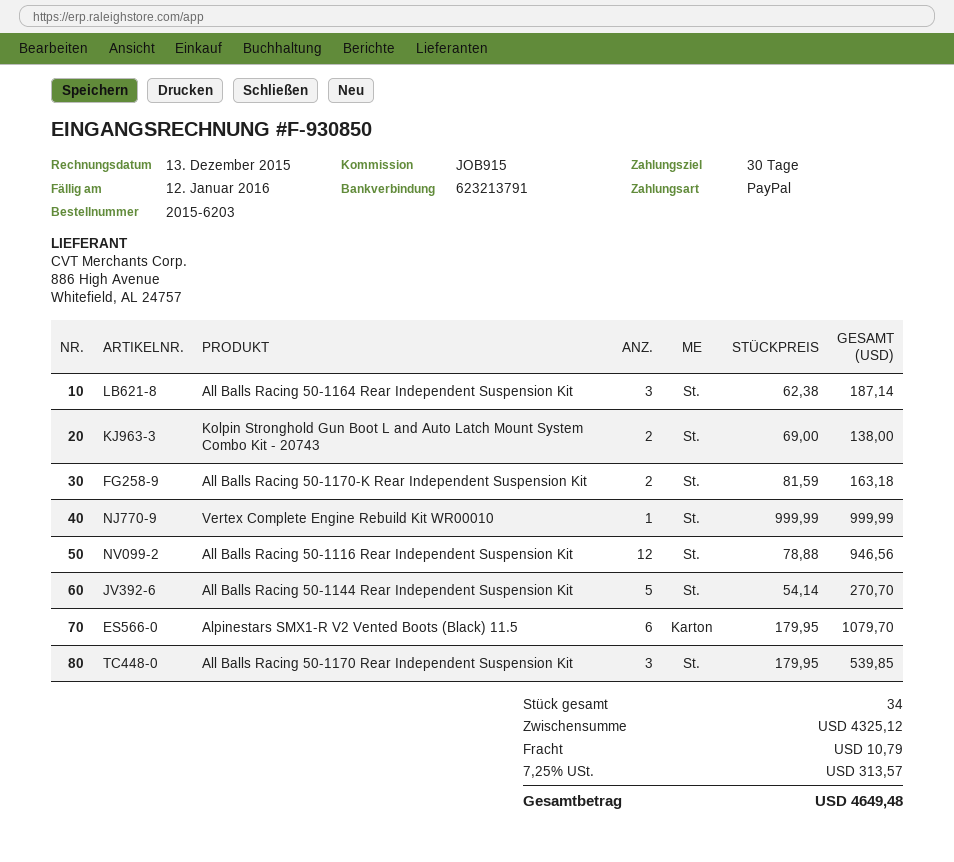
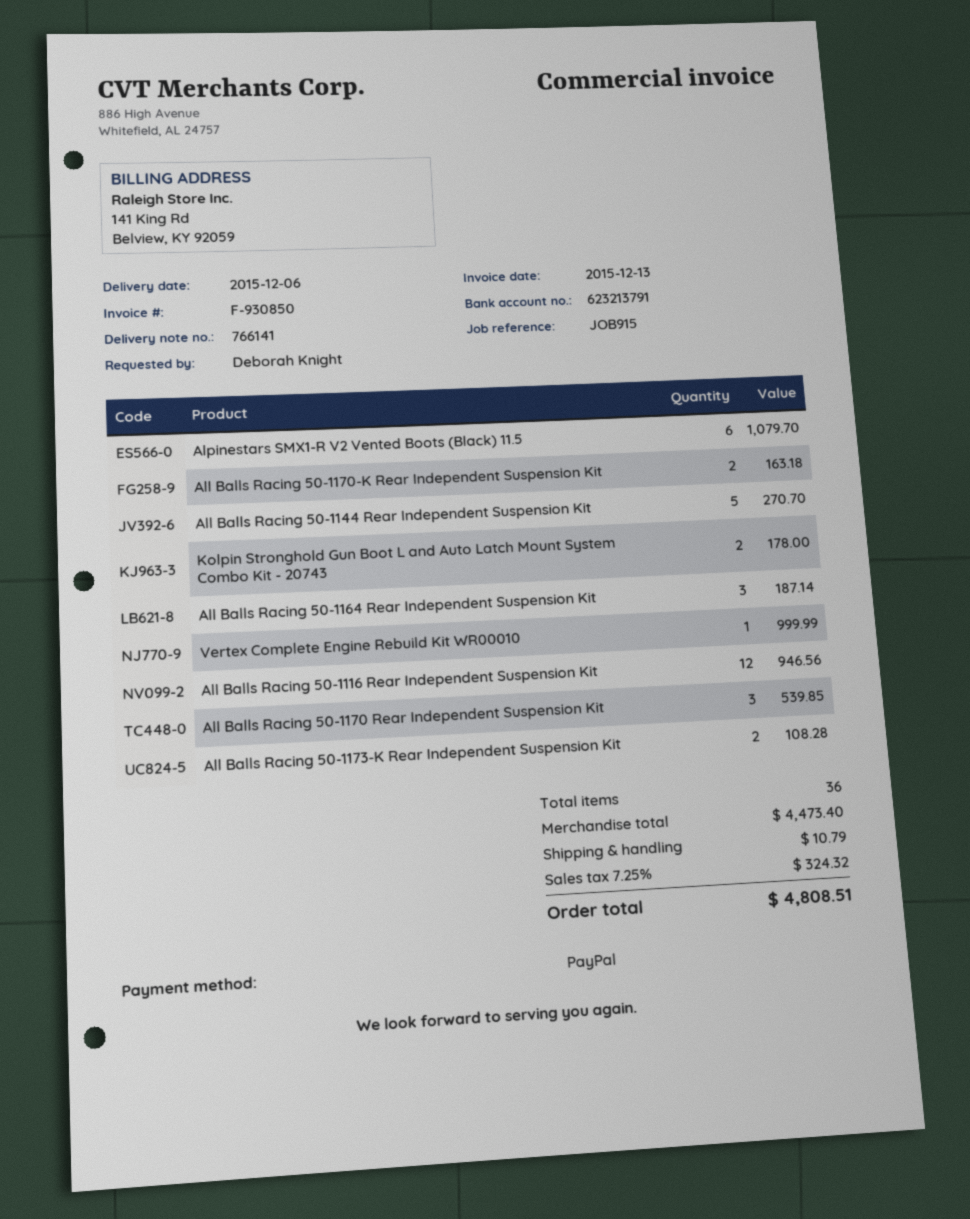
Kolpin Stronghold Gun Boot L and Auto Latch Mount System Combo Kit - 20743: 2 for 138.00 -> 2 for 178.00
All Balls Racing 50-1173-K Rear Independent Suspension Kit: none -> 2 for 108.28
total quantity: 34 -> 36
subtotal: 4325.12 -> 4473.40
tax: 7.25% = 313.57 -> 7.25% = 324.32
total: 4649.48 -> 4808.51

